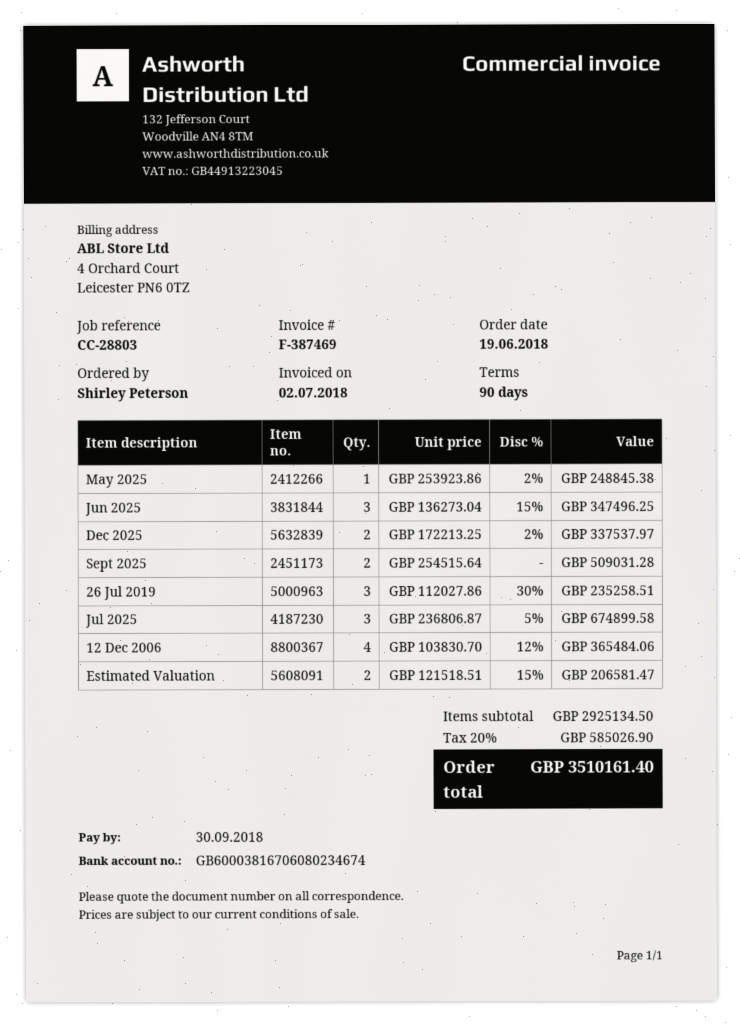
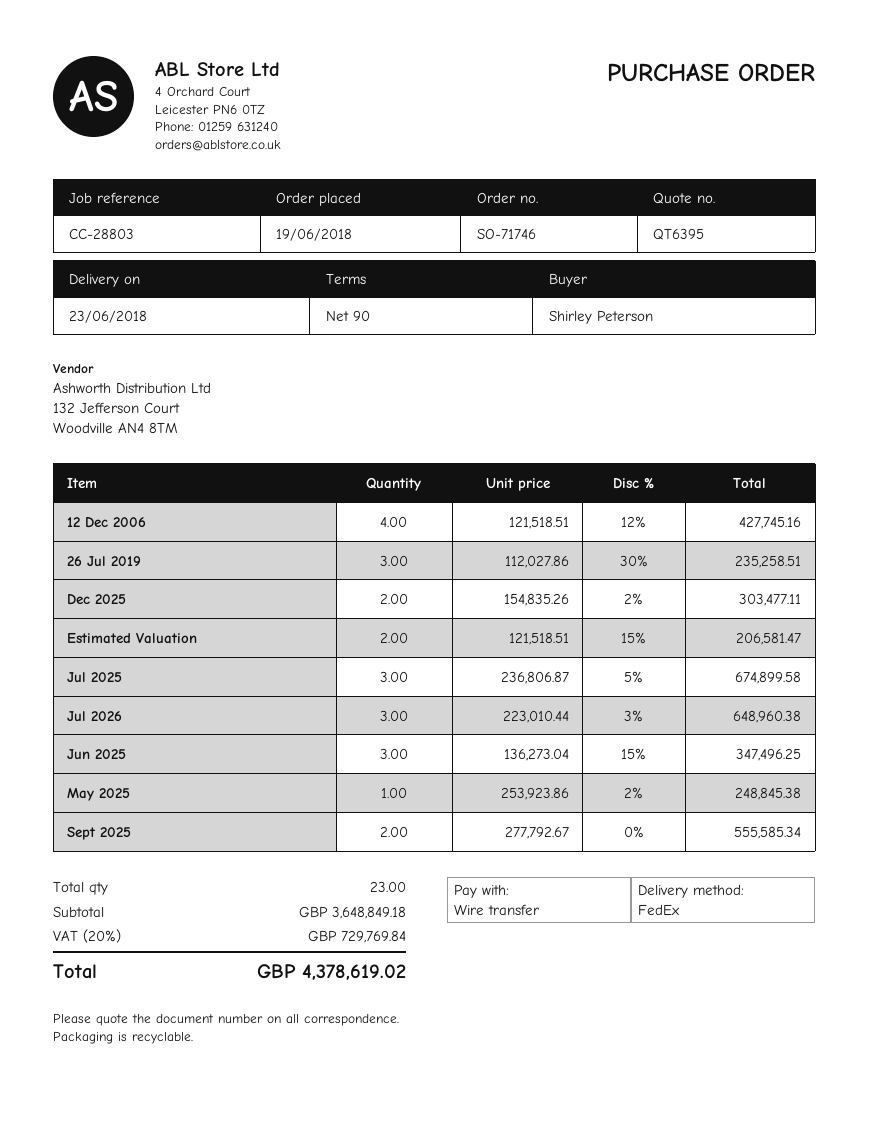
Dec 2025: 2 x 172213.25 - 2% = 337537.97 -> 2 x 154835.26 - 2% = 303477.11
Sept 2025: 2 x 254515.64 = 509031.28 -> 2 x 277792.67 = 555585.34
12 Dec 2006: 4 x 103830.70 - 12% = 365484.06 -> 4 x 121518.51 - 12% = 427745.16
Jul 2026: none -> 3 x 223010.44 - 3% = 648960.38
subtotal: 2925134.50 -> 3648849.18
tax: 20% = 585026.90 -> 20% = 729769.84
total: 3510161.40 -> 4378619.02

